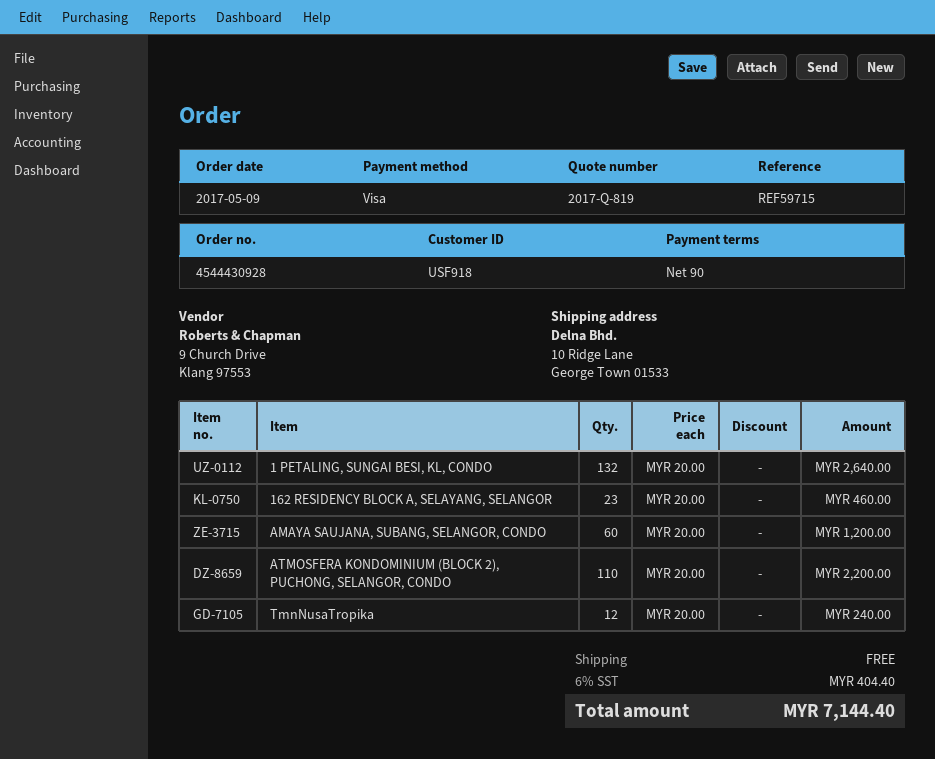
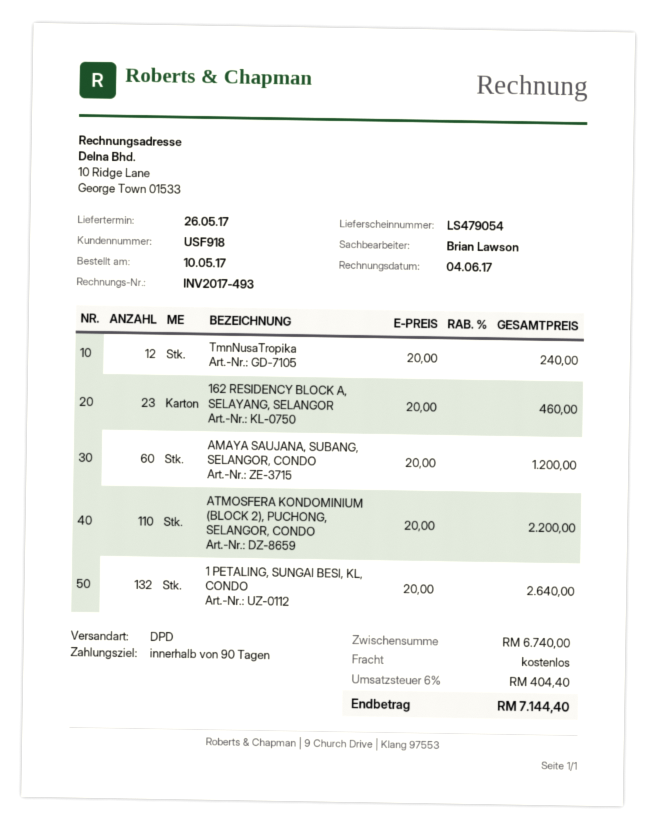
order date: 2017-05-09 -> 2017-05-10

